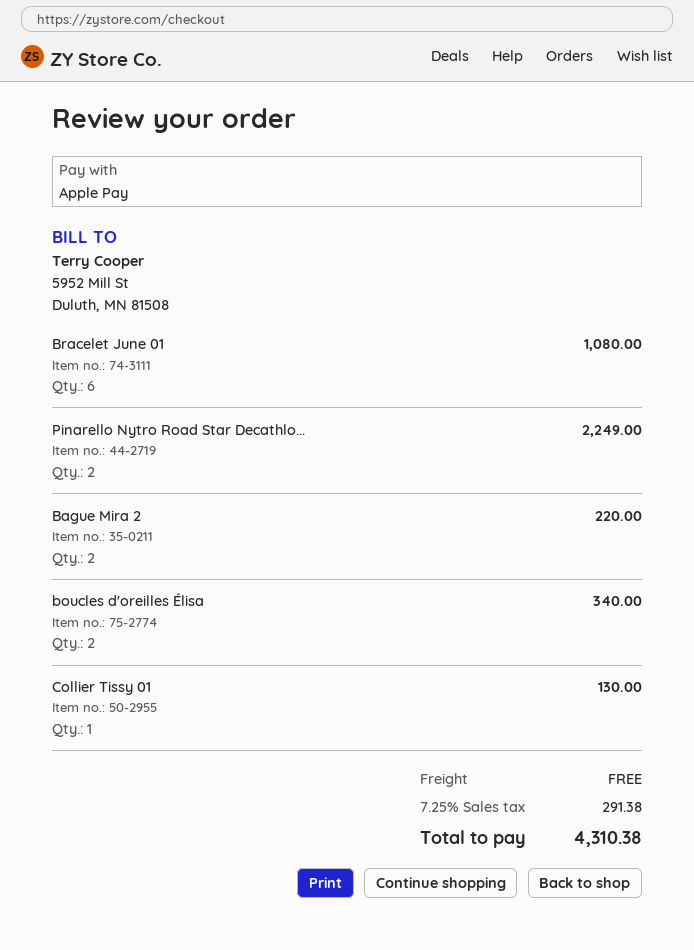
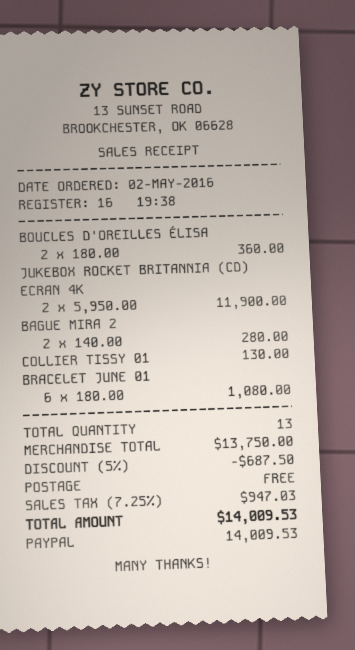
payment method: Apple Pay -> PayPal
Pinarello Nytro Road Star Decathlo...: 2 for 2249.00 -> none
Bague Mira 2: 2 for 220.00 -> 2 for 280.00
boucles d'oreilles Élisa: 2 for 340.00 -> 2 for 360.00
JUKEBOX ROCKET BRITANNIA (CD) ECRAN 4K: none -> 2 for 11900.00
discount: none -> 5% = 687.50
tax: 7.25% = 291.38 -> 7.25% = 947.03
total: 4310.38 -> 14009.53

